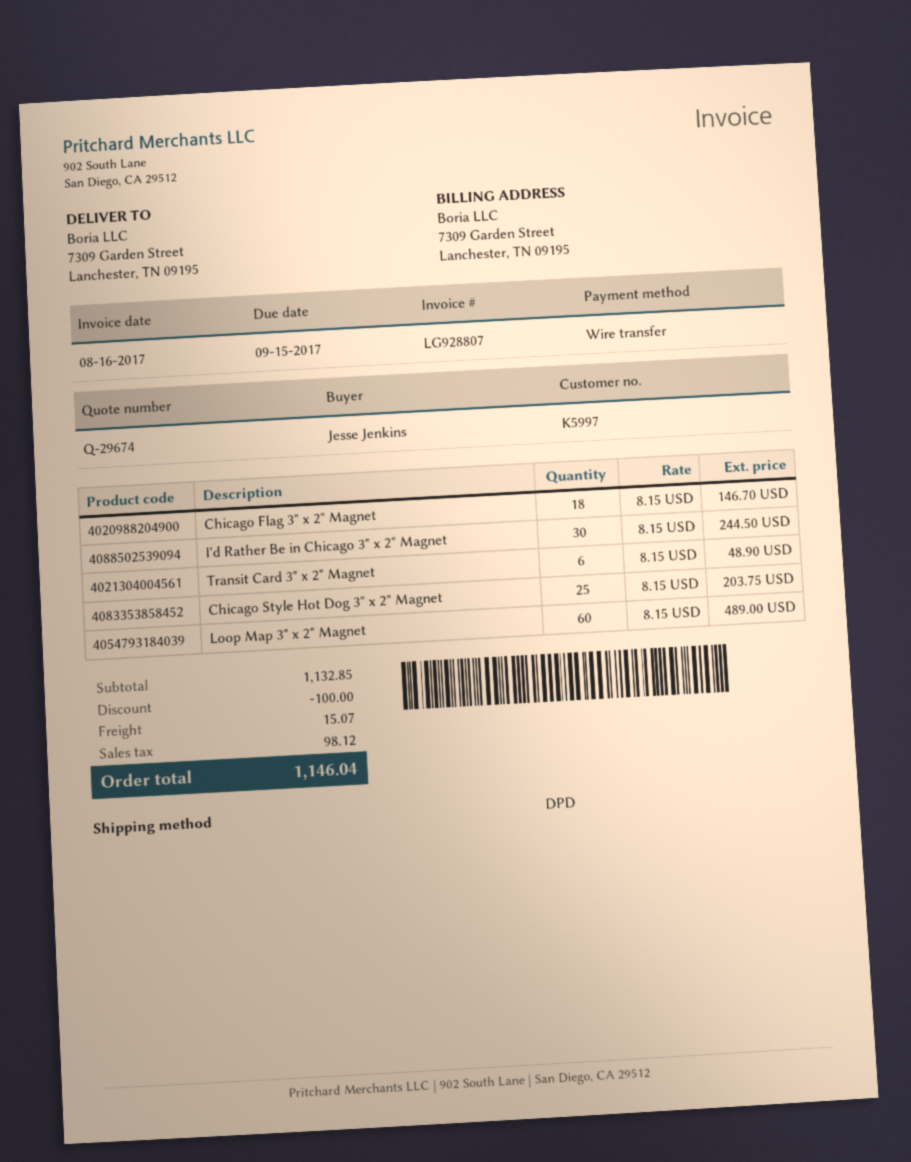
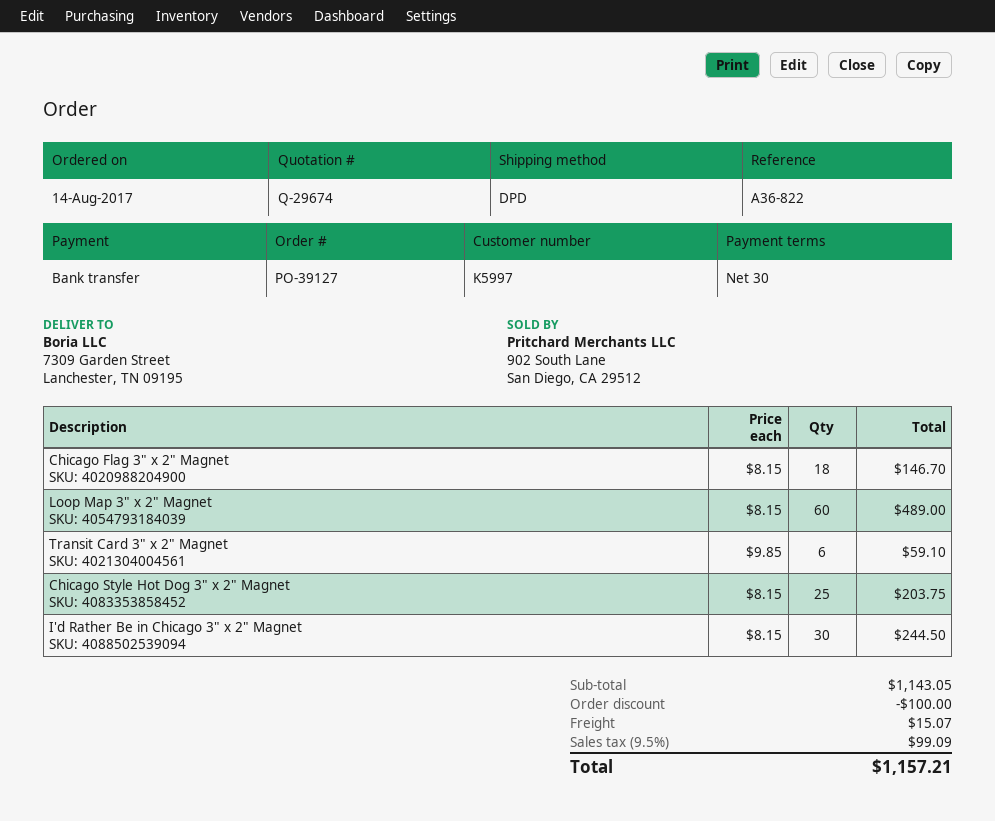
Transit Card 3" x 2" Magnet: 6 x 8.15 = 48.90 -> 6 x 9.85 = 59.10
subtotal: 1132.85 -> 1143.05
tax: 98.12 -> 99.09
total: 1146.04 -> 1157.21

